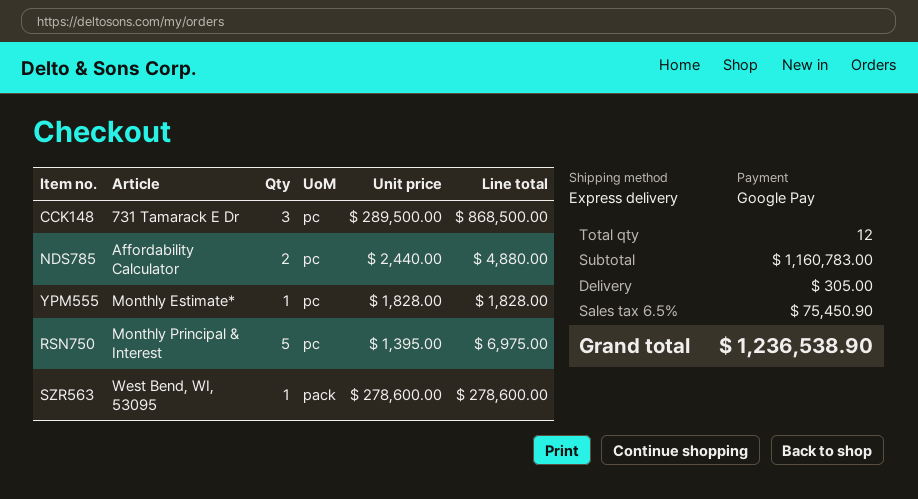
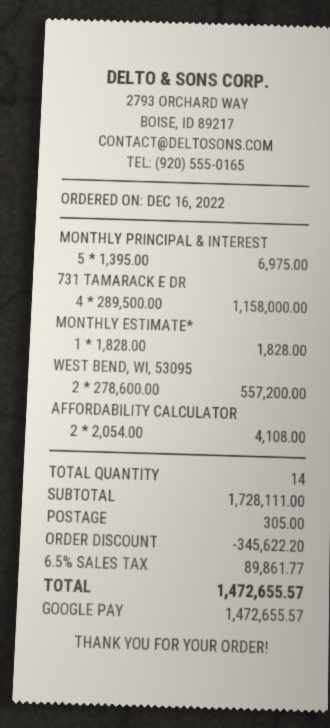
731 Tamarack E Dr: 3 x 289500.00 = 868500.00 -> 4 x 289500.00 = 1158000.00
Affordability Calculator: 2 x 2440.00 = 4880.00 -> 2 x 2054.00 = 4108.00
West Bend, WI, 53095: 1 x 278600.00 = 278600.00 -> 2 x 278600.00 = 557200.00
total quantity: 12 -> 14
subtotal: 1160783.00 -> 1728111.00
discount: none -> 345622.20
tax: 6.5% = 75450.90 -> 6.5% = 89861.77
total: 1236538.90 -> 1472655.57

